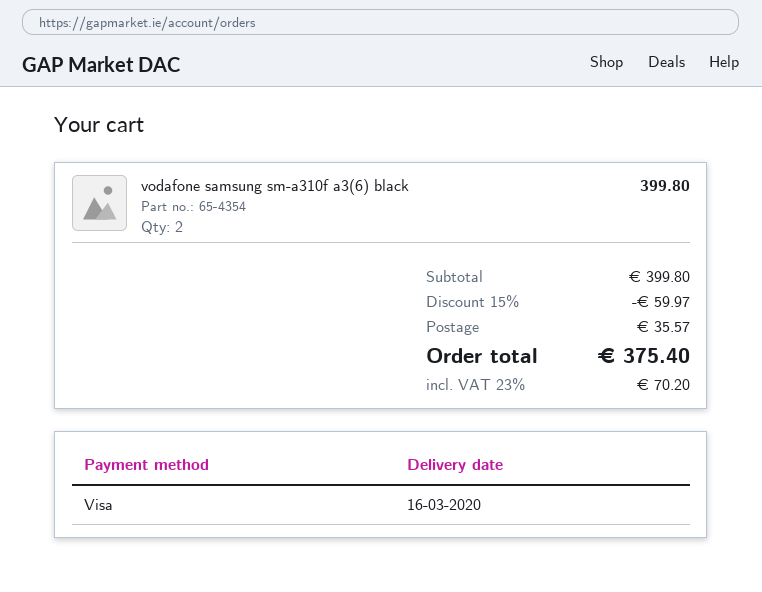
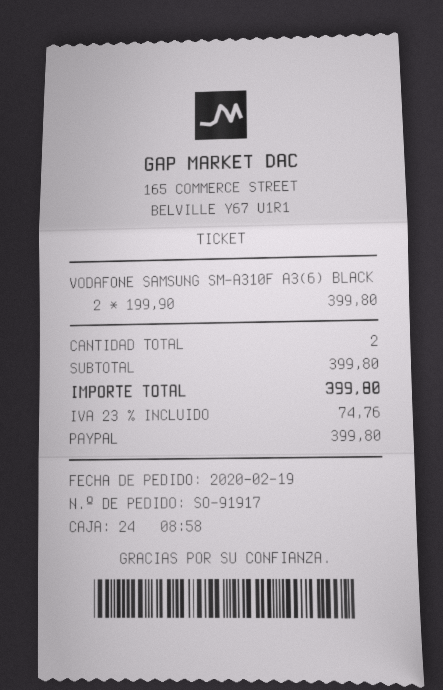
payment method: Visa -> PayPal
discount: 15% = 59.97 -> none
shipping: 35.57 -> none
tax: 23% = 70.20 -> 23% = 74.76
total: 375.40 -> 399.80

